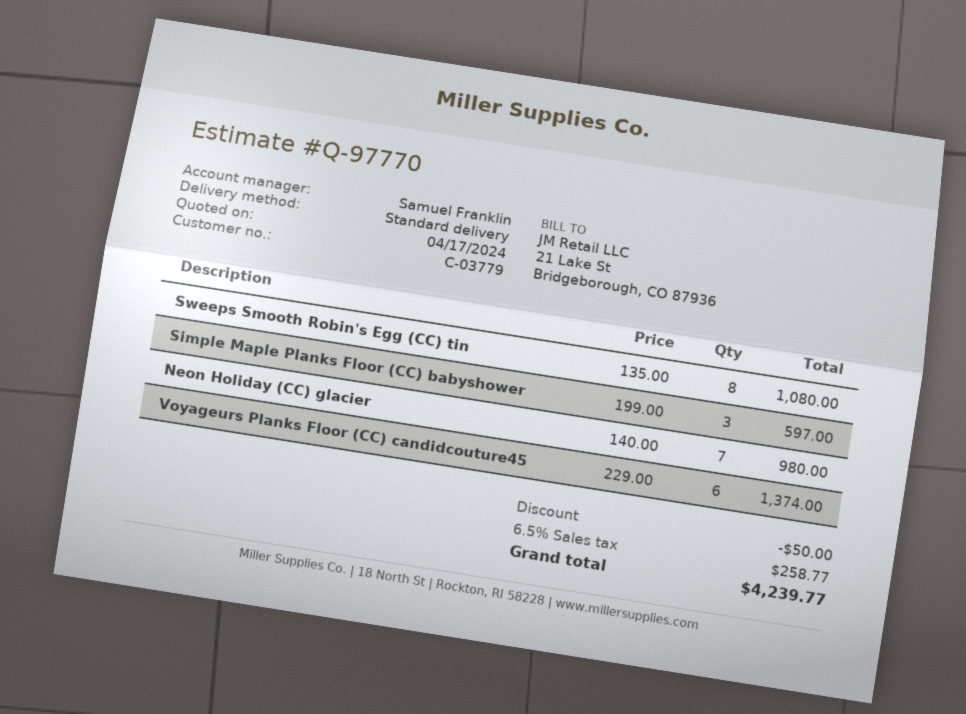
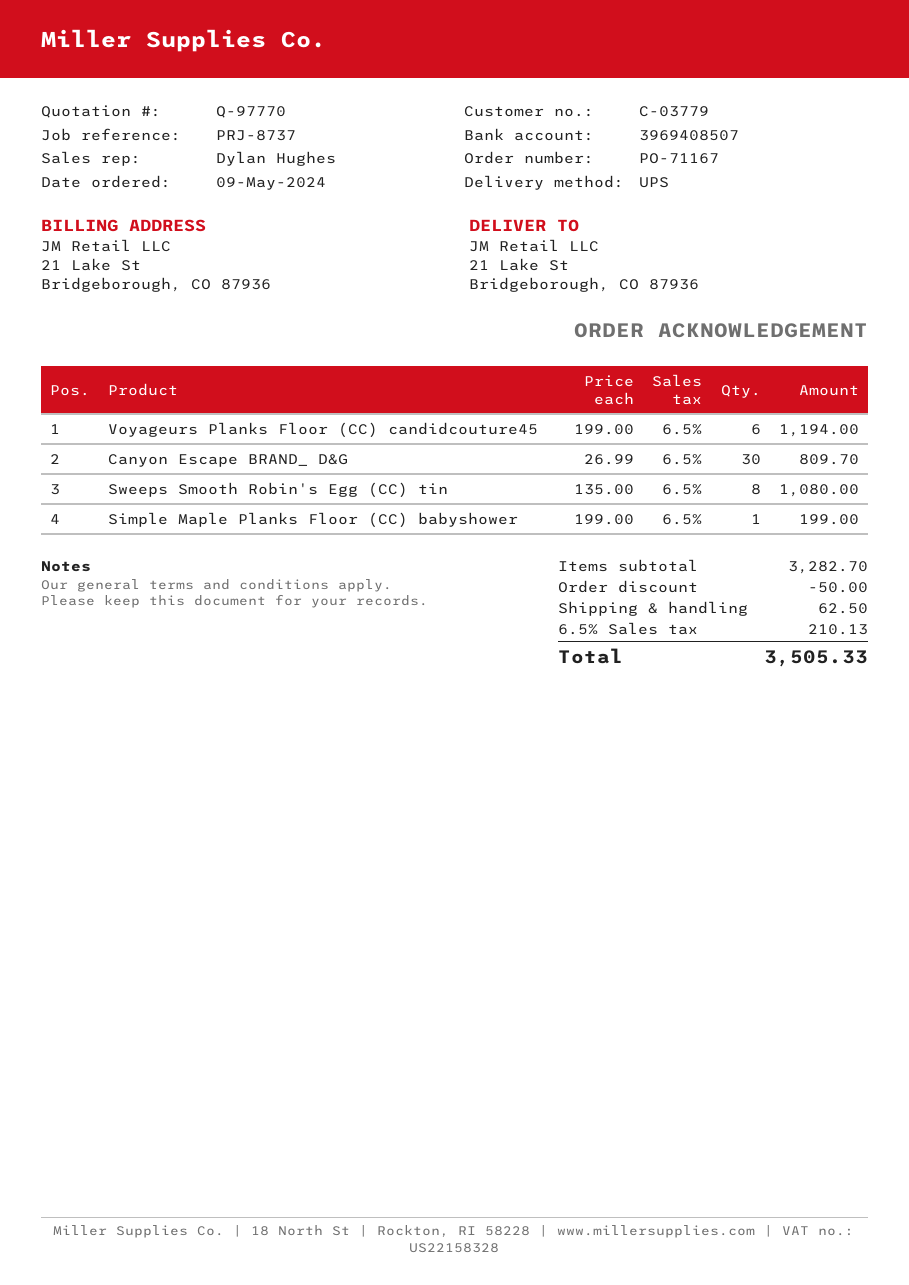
sales rep: Samuel Franklin -> Dylan Hughes
shipping method: standard -> UPS
Simple Maple Planks Floor (CC) babyshower: 3 x 199.00 = 597.00 -> 1 x 199.00 = 199.00
Neon Holiday (CC) glacier: 7 x 140.00 = 980.00 -> none
Voyageurs Planks Floor (CC) candidcouture45: 6 x 229.00 = 1374.00 -> 6 x 199.00 = 1194.00
Canyon Escape BRAND_ D&G: none -> 30 x 26.99 = 809.70
shipping: none -> 62.50
tax: 6.5% = 258.77 -> 6.5% = 210.13
total: 4239.77 -> 3505.33

